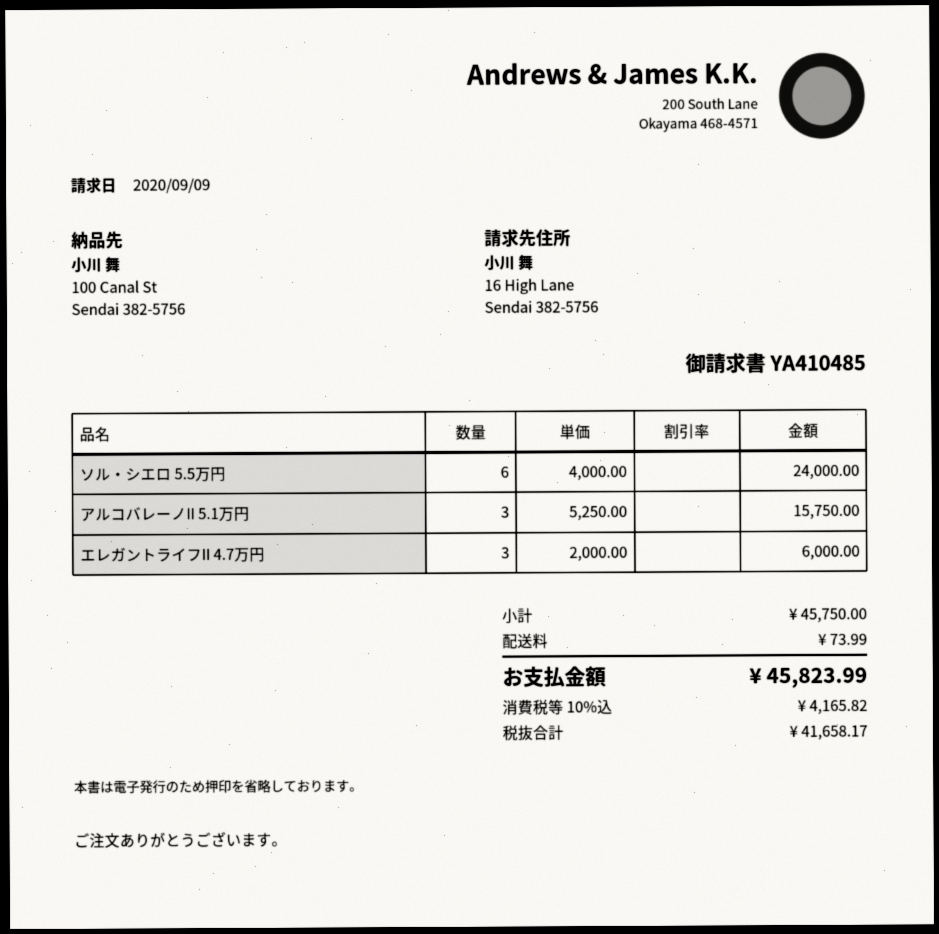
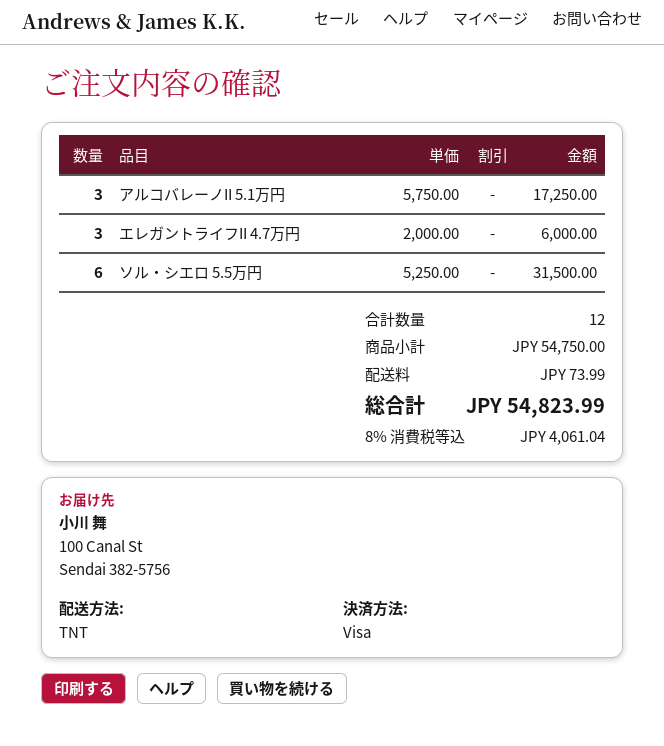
ソル・シエロ 5.5万円: 6 x 4000.00 = 24000.00 -> 6 x 5250.00 = 31500.00
アルコバレーノII 5.1万円: 3 x 5250.00 = 15750.00 -> 3 x 5750.00 = 17250.00
subtotal: 45750.00 -> 54750.00
tax: 10% = 4165.82 -> 8% = 4061.04
total: 45823.99 -> 54823.99

